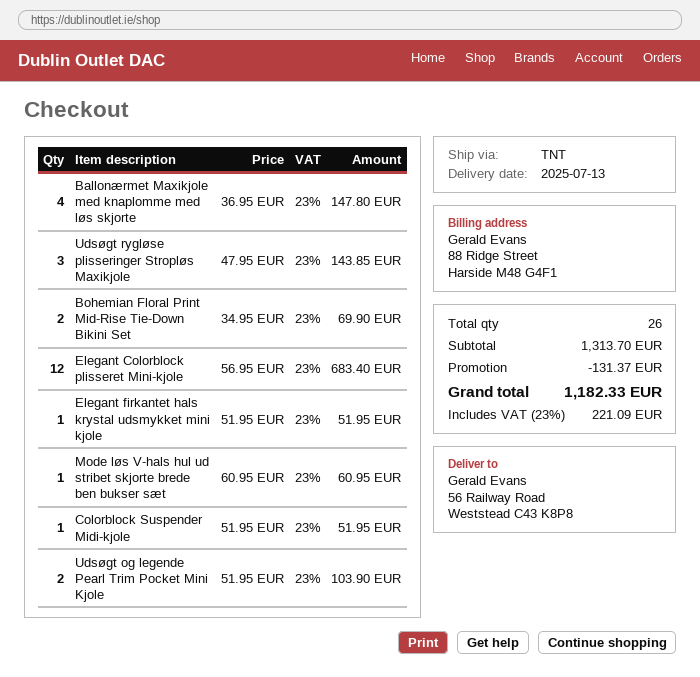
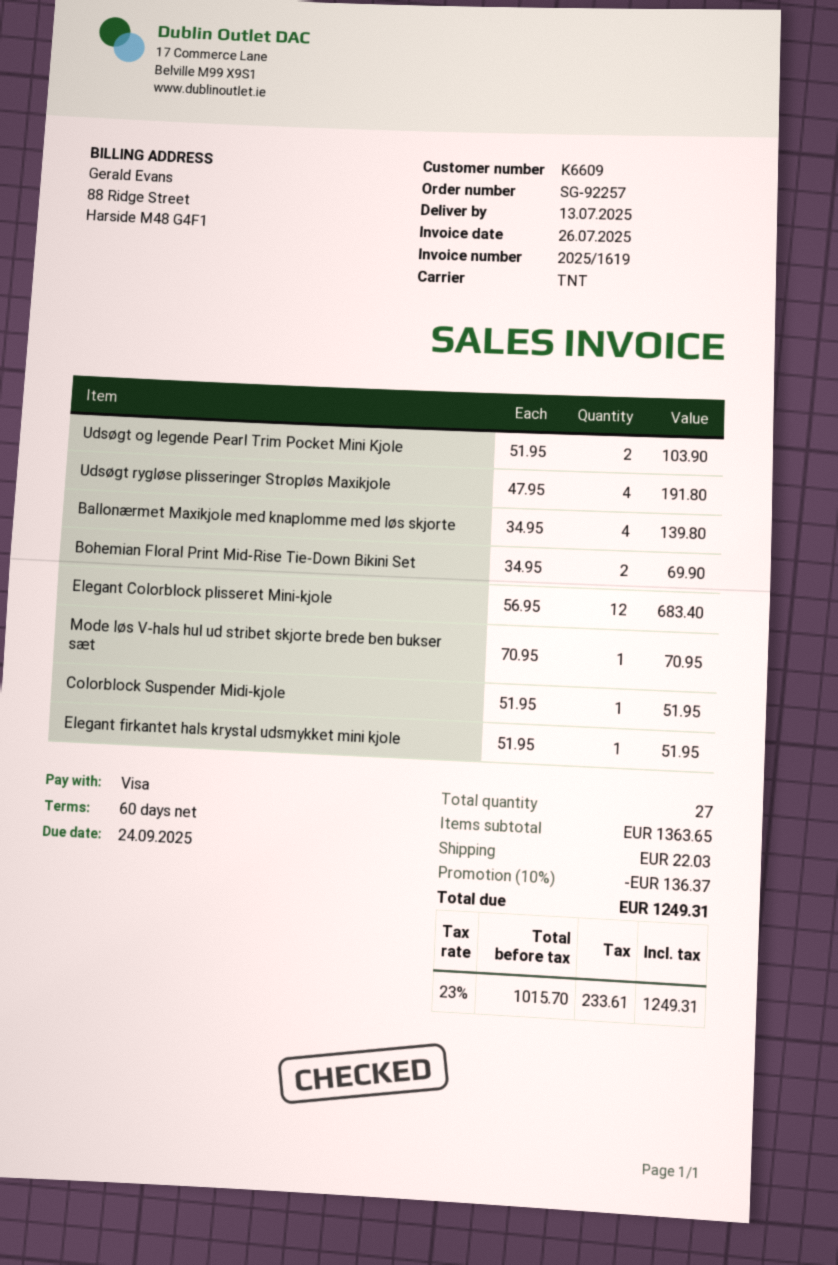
Ballonærmet Maxikjole med knaplomme med løs skjorte: 4 x 36.95 = 147.80 -> 4 x 34.95 = 139.80
Udsøgt rygløse plisseringer Stropløs Maxikjole: 3 x 47.95 = 143.85 -> 4 x 47.95 = 191.80
Mode løs V-hals hul ud stribet skjorte brede ben bukser sæt: 1 x 60.95 = 60.95 -> 1 x 70.95 = 70.95
total quantity: 26 -> 27
subtotal: 1313.70 -> 1363.65
discount: 131.37 -> 136.37
shipping: none -> 22.03
tax: 23% = 221.09 -> 23% = 233.61
total: 1182.33 -> 1249.31

